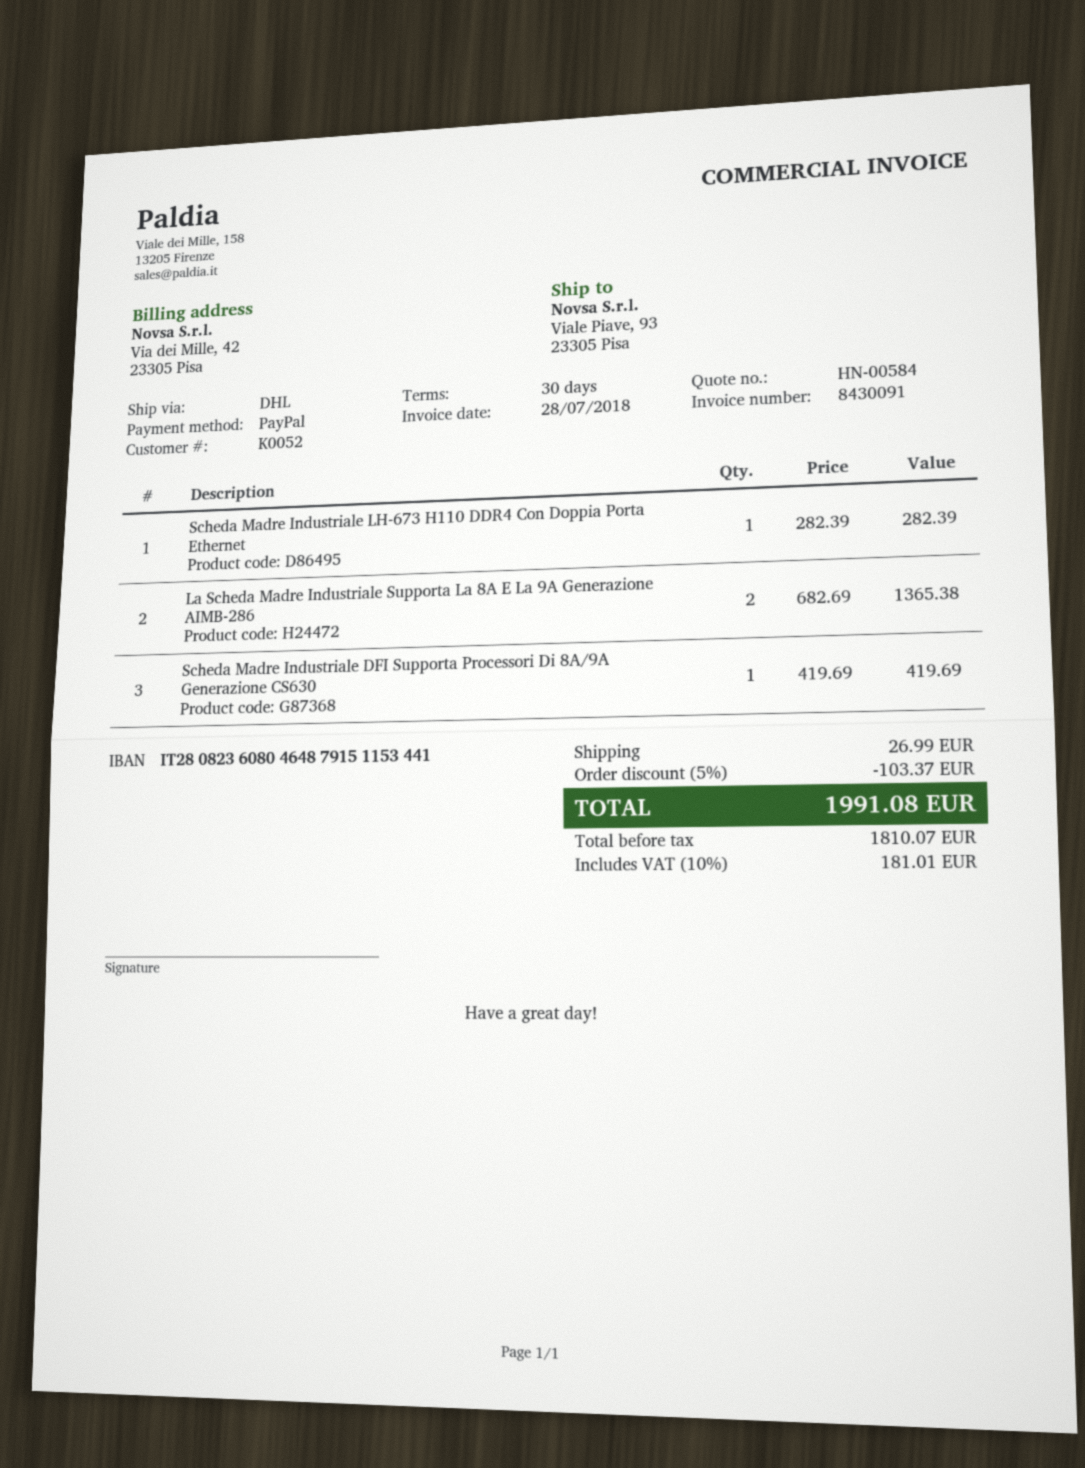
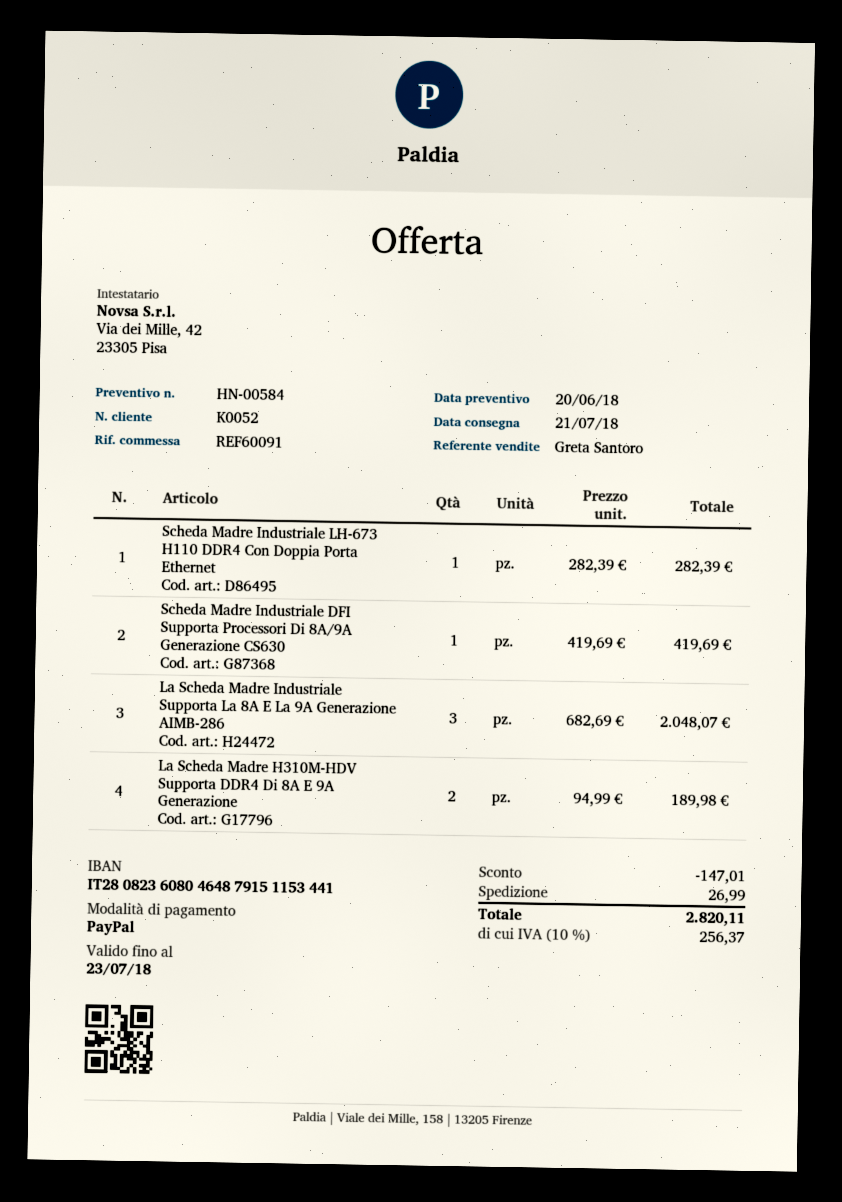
La Scheda Madre Industriale Supporta La 8A E La 9A Generazione AIMB-286: 2 x 682.69 = 1365.38 -> 3 x 682.69 = 2048.07
La Scheda Madre H310M-HDV Supporta DDR4 Di 8A E 9A Generazione: none -> 2 x 94.99 = 189.98
discount: 103.37 -> 147.01
tax: 10% = 181.01 -> 10% = 256.37
total: 1991.08 -> 2820.11

